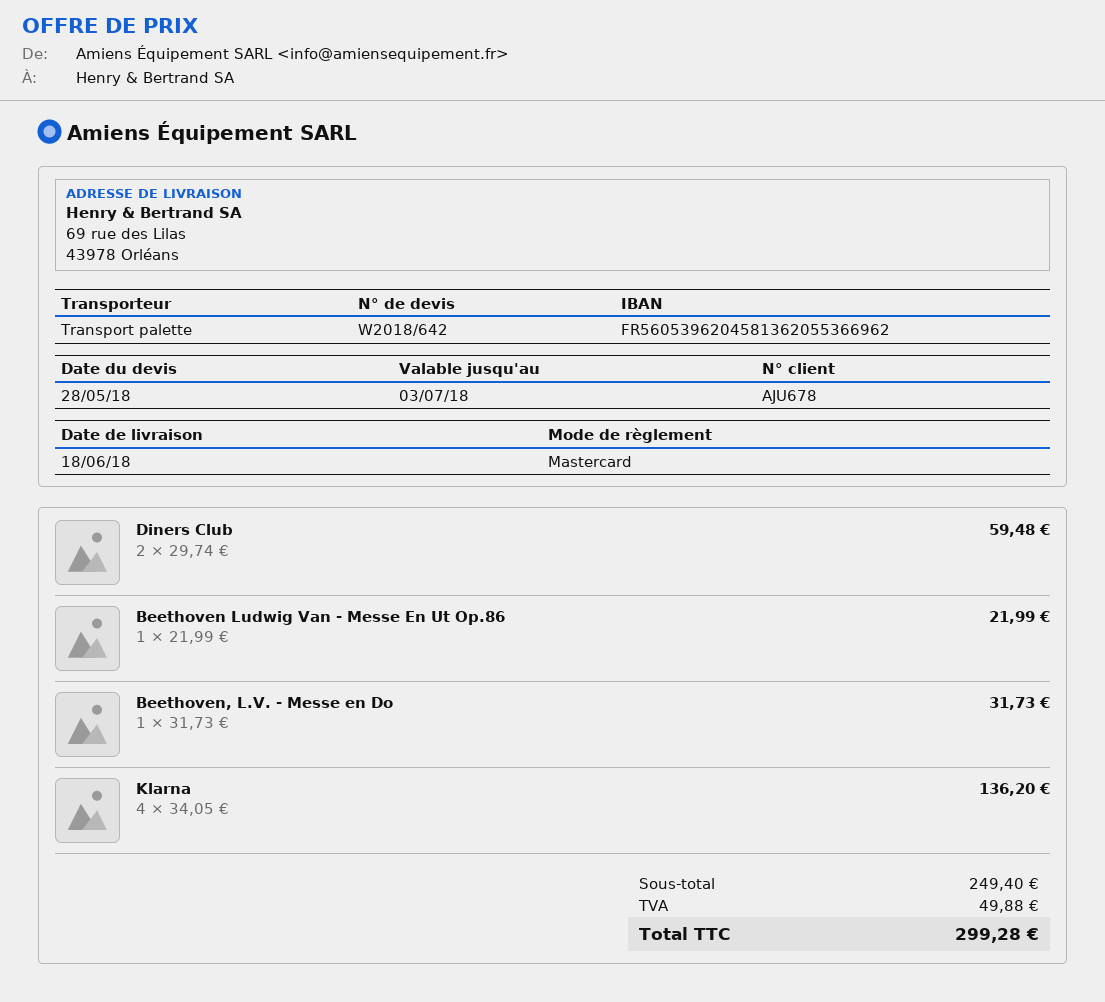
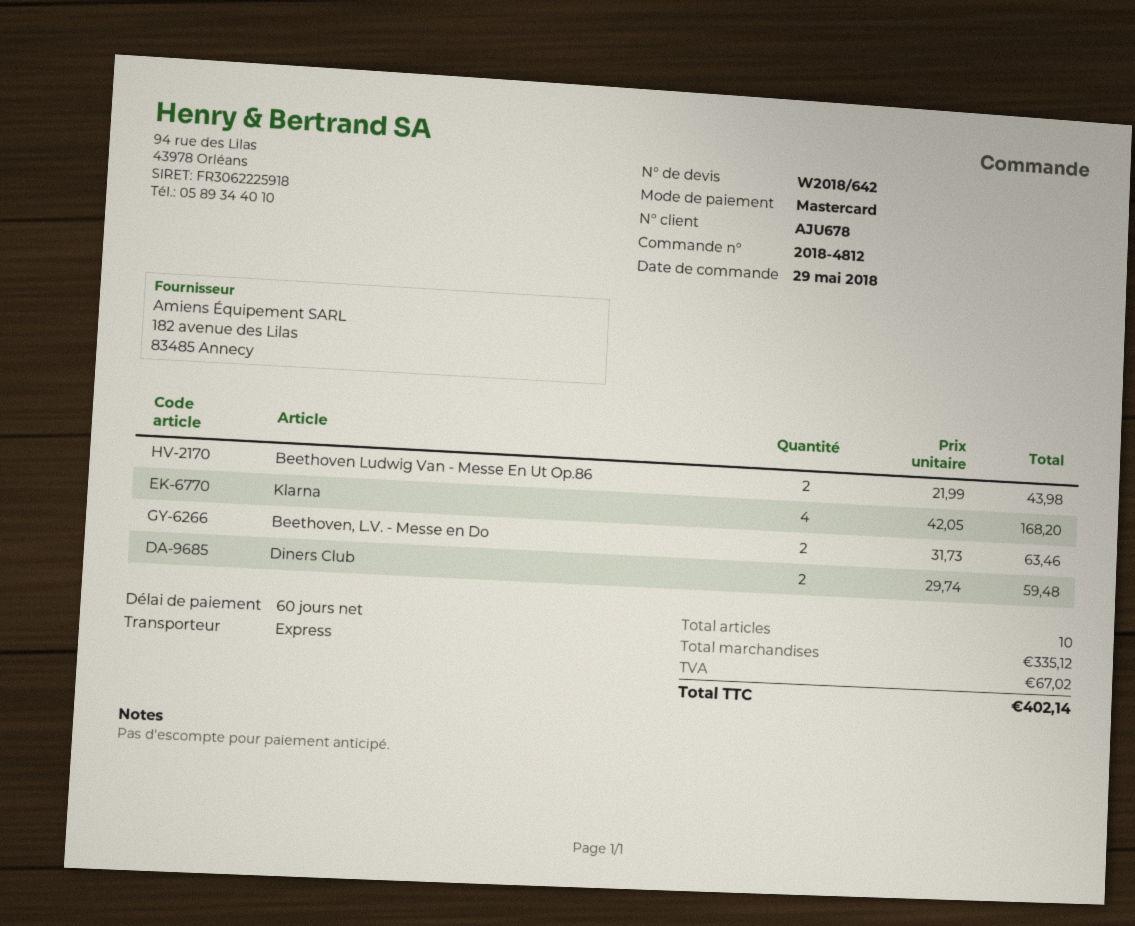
shipping method: pallet freight -> express
Beethoven Ludwig Van - Messe En Ut Op.86: 1 x 21.99 = 21.99 -> 2 x 21.99 = 43.98
Beethoven, L.V. - Messe en Do: 1 x 31.73 = 31.73 -> 2 x 31.73 = 63.46
Klarna: 4 x 34.05 = 136.20 -> 4 x 42.05 = 168.20
subtotal: 249.40 -> 335.12
tax: 49.88 -> 67.02
total: 299.28 -> 402.14

